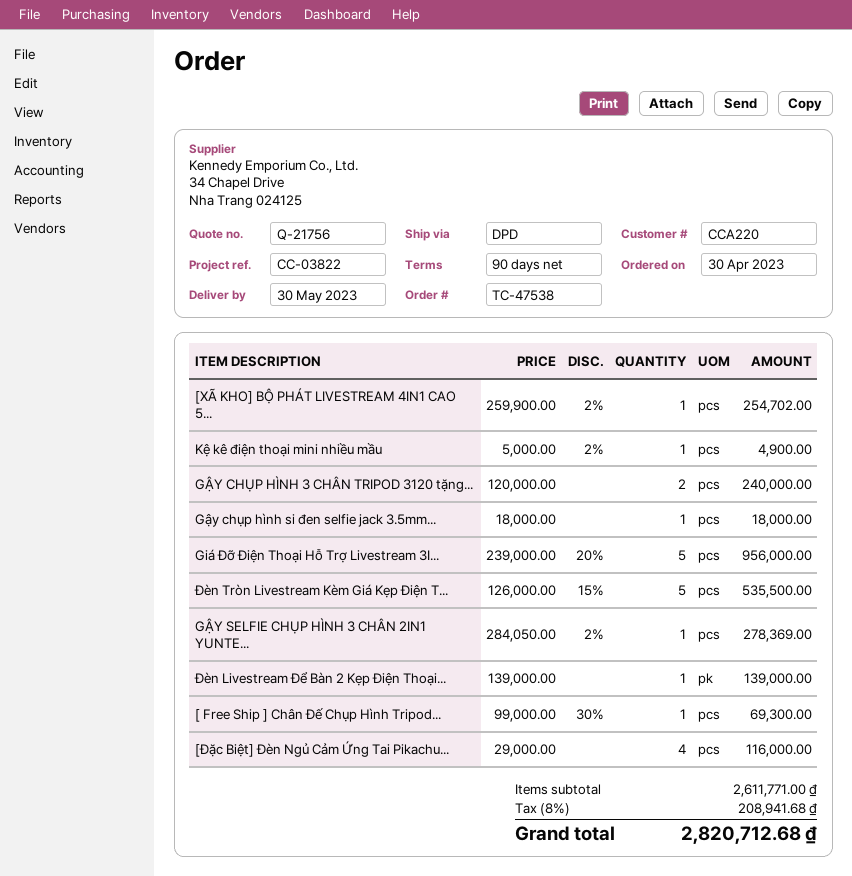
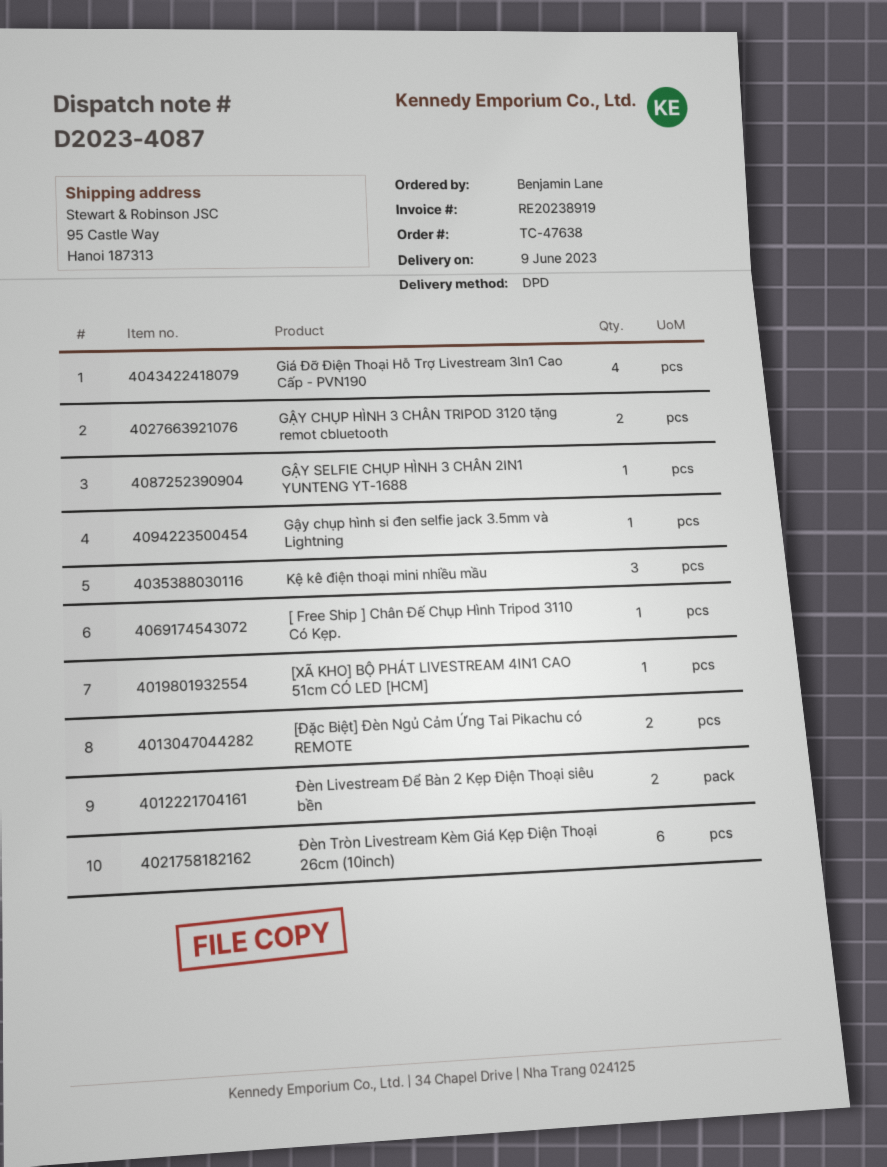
order number: TC-47538 -> TC-47638
delivery date: 2023-05-30 -> 2023-06-09
Kệ kê điện thoại mini nhiều mầu: 1 -> 3
Giá Đỡ Điện Thoại Hỗ Trợ Livestream 3I...: 5 -> 4
Đèn Tròn Livestream Kèm Giá Kẹp Điện T...: 5 -> 6
Đèn Livestream Để Bàn 2 Kẹp Điện Thoại...: 1 -> 2
[Đặc Biệt] Đèn Ngủ Cảm Ứng Tai Pikachu...: 4 -> 2

